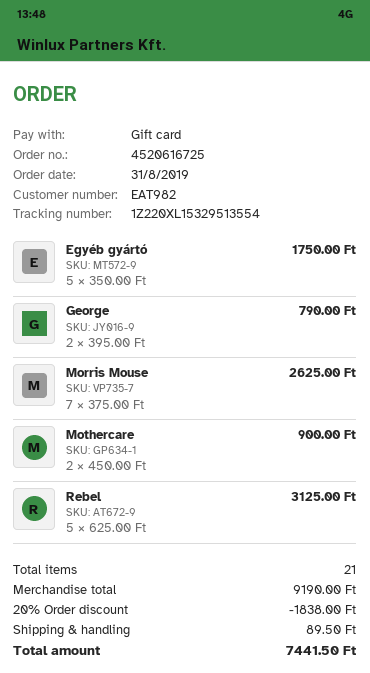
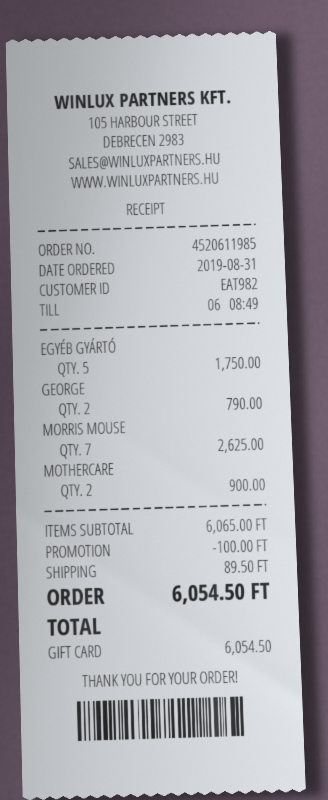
order number: 4520616725 -> 4520611985
Rebel: 5 for 3125.00 -> none
subtotal: 9190.00 -> 6065.00
discount: 1838.00 -> 100.00
total: 7441.50 -> 6054.50

